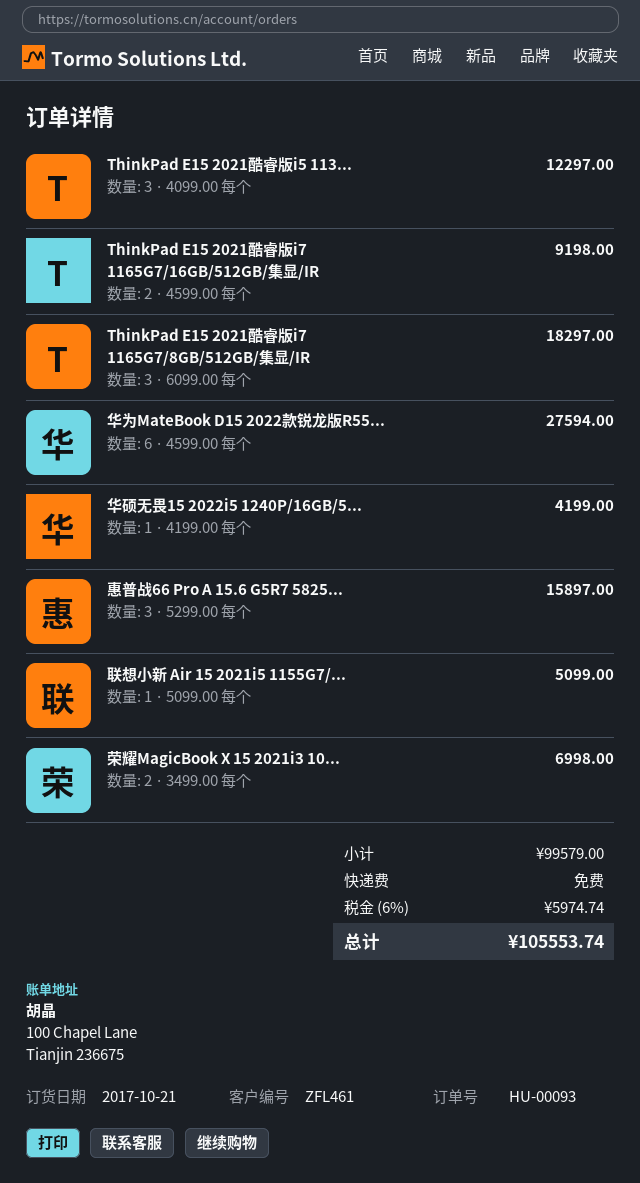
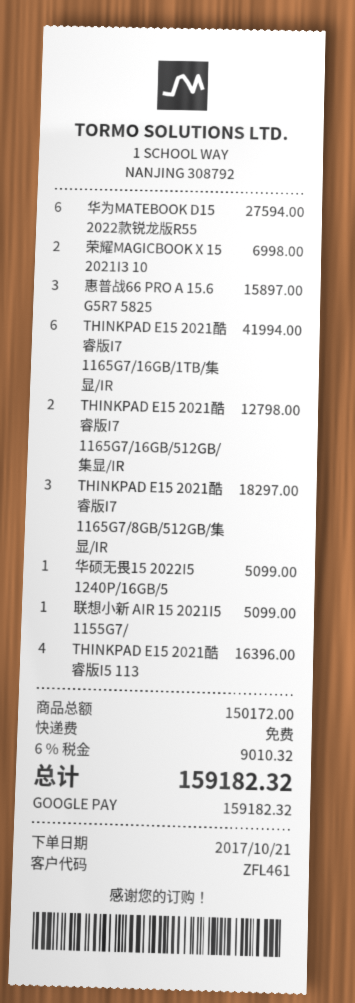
ThinkPad E15 2021酷睿版i5 113...: 3 for 12297.00 -> 4 for 16396.00
ThinkPad E15 2021酷睿版i7 1165G7/16GB/512GB/集显/IR: 2 for 9198.00 -> 2 for 12798.00
华硕无畏15 2022i5 1240P/16GB/5...: 1 for 4199.00 -> 1 for 5099.00
THINKPAD E15 2021酷睿版I7 1165G7/16GB/1TB/集显/IR: none -> 6 for 41994.00
subtotal: 99579.00 -> 150172.00
tax: 6% = 5974.74 -> 6% = 9010.32
total: 105553.74 -> 159182.32

